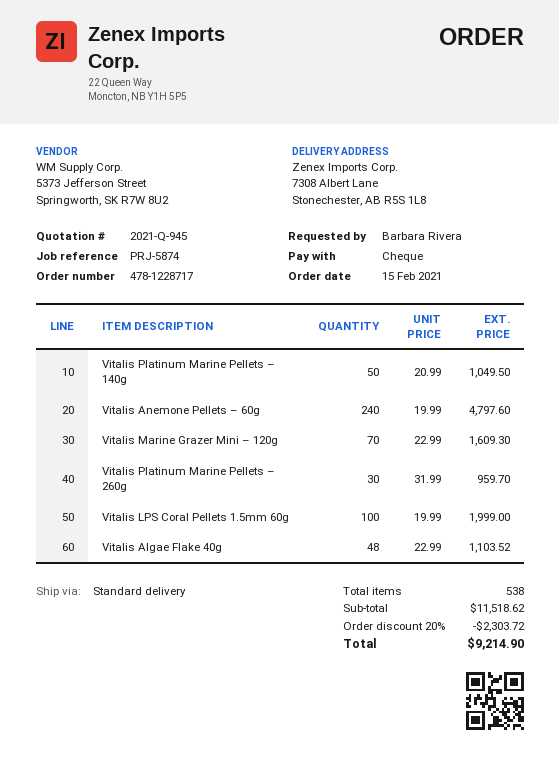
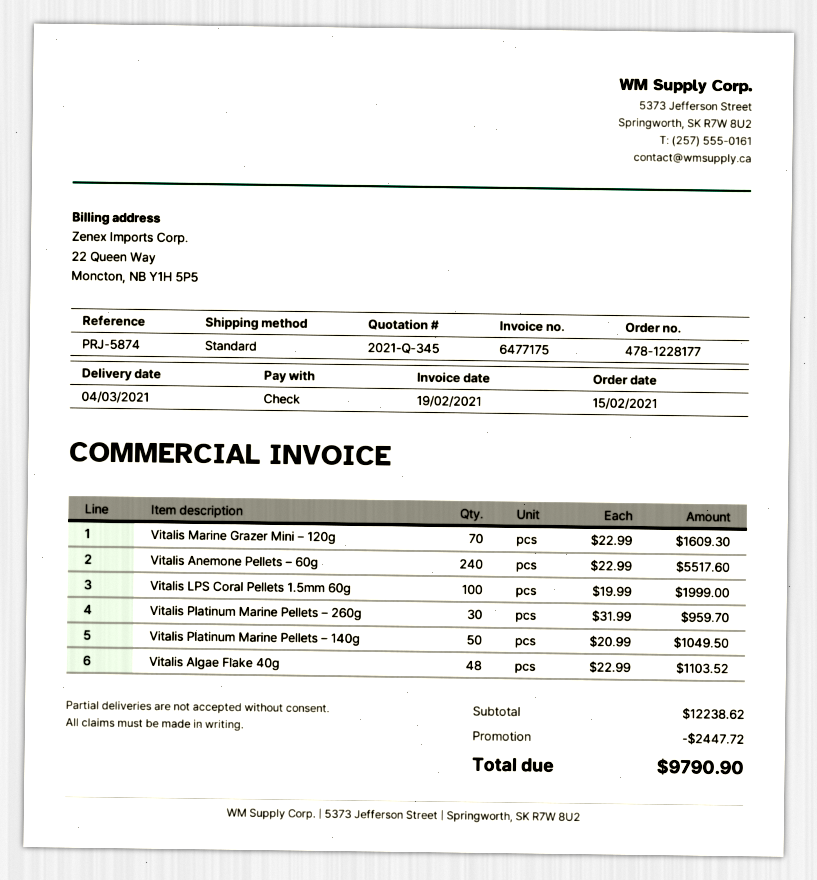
quote number: 2021-Q-945 -> 2021-Q-345
order number: 478-1228717 -> 478-1228177
Vitalis Anemone Pellets – 60g: 240 x 19.99 = 4797.60 -> 240 x 22.99 = 5517.60
subtotal: 11518.62 -> 12238.62
discount: 2303.72 -> 2447.72
total: 9214.90 -> 9790.90

